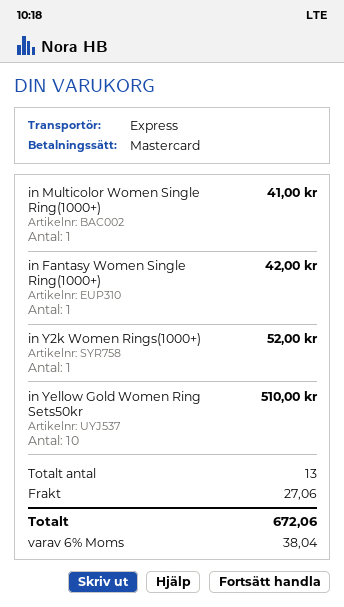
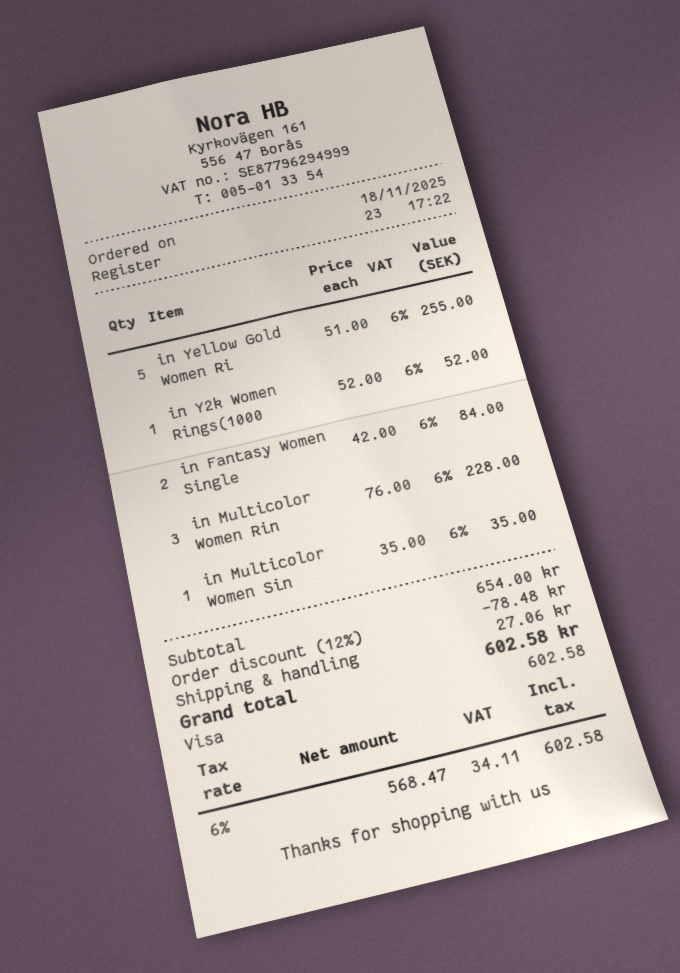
payment method: Mastercard -> Visa
in Multicolor Women Single Ring(1000+): 1 for 41.00 -> 1 for 35.00
in Fantasy Women Single Ring(1000+): 1 for 42.00 -> 2 for 84.00
in Yellow Gold Women Ring Sets50kr: 10 for 510.00 -> 5 for 255.00
in Multicolor Women Rin: none -> 3 for 228.00
discount: none -> 12% = 78.48
tax: 6% = 38.04 -> 6% = 34.11
total: 672.06 -> 602.58

